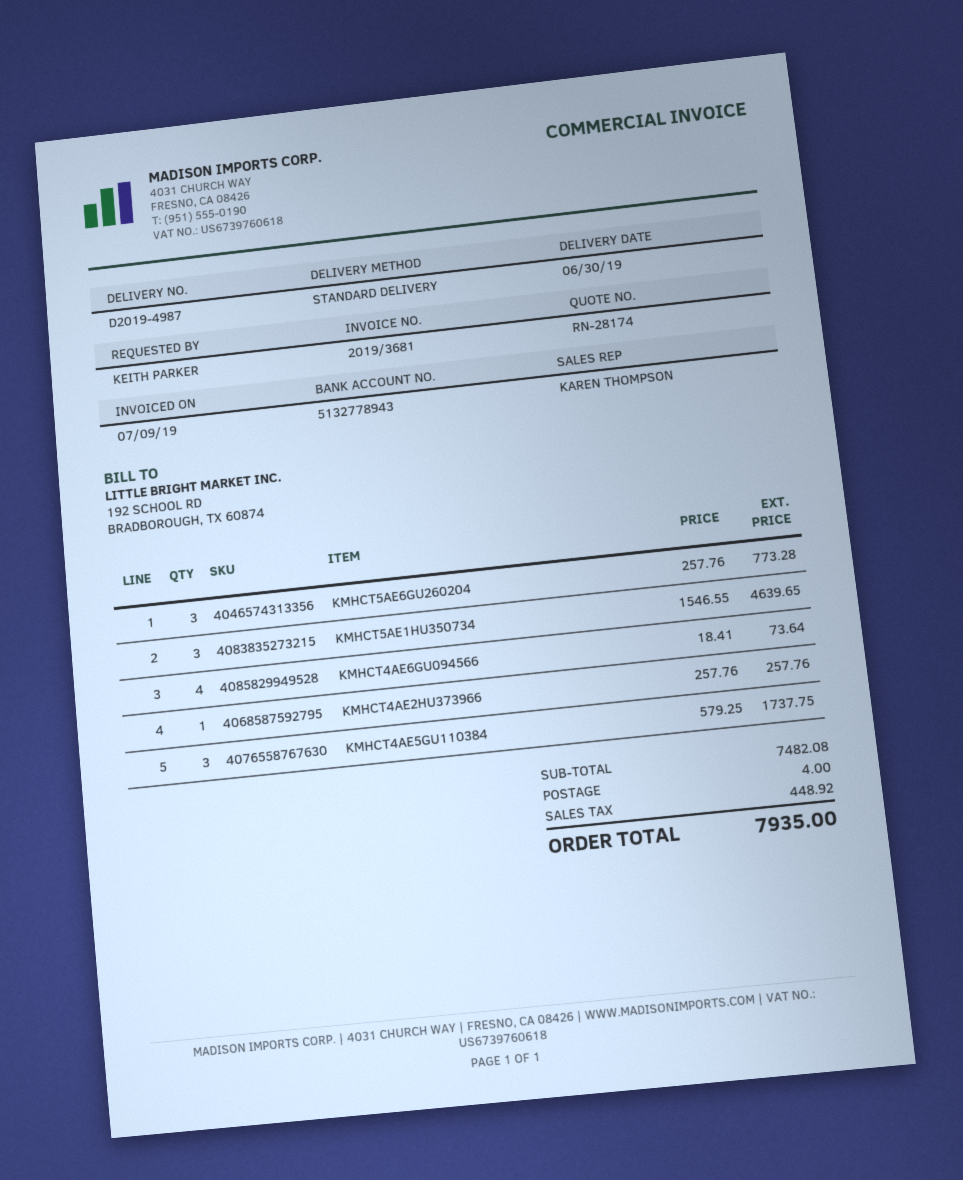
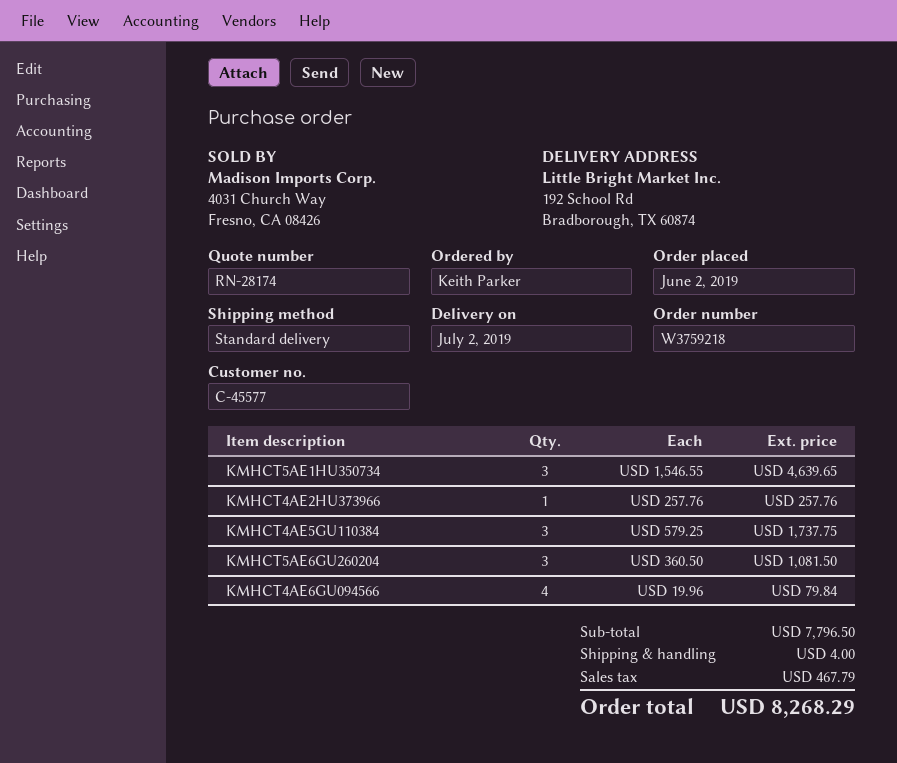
delivery date: 2019-06-30 -> 2019-07-02
KMHCT5AE6GU260204: 3 x 257.76 = 773.28 -> 3 x 360.50 = 1081.50
KMHCT4AE6GU094566: 4 x 18.41 = 73.64 -> 4 x 19.96 = 79.84
subtotal: 7482.08 -> 7796.50
tax: 448.92 -> 467.79
total: 7935.00 -> 8268.29

